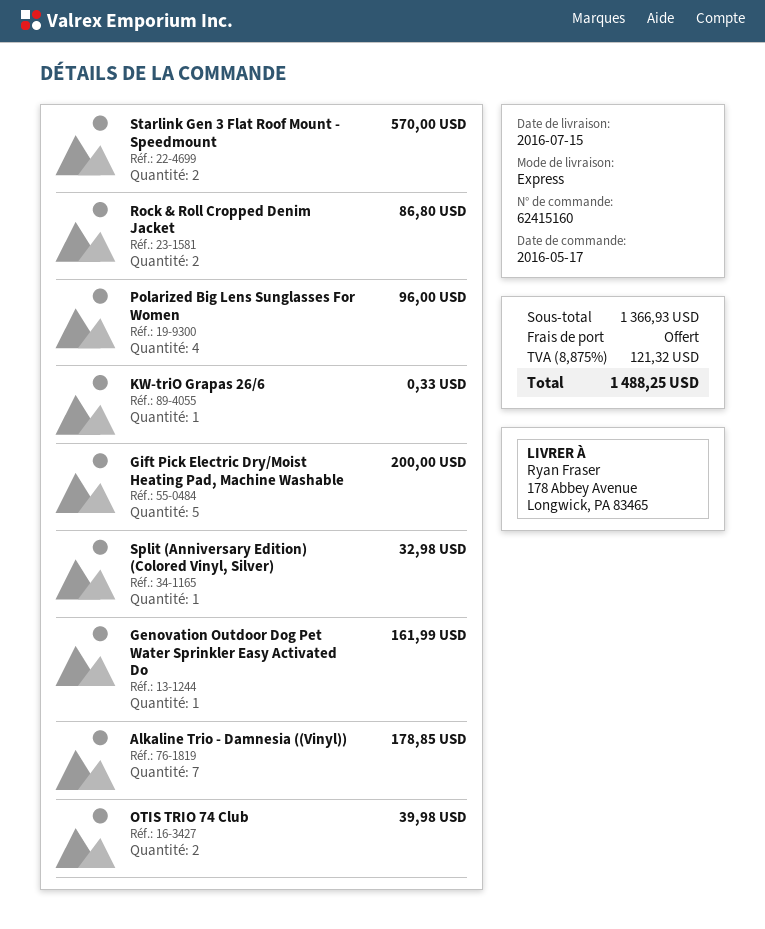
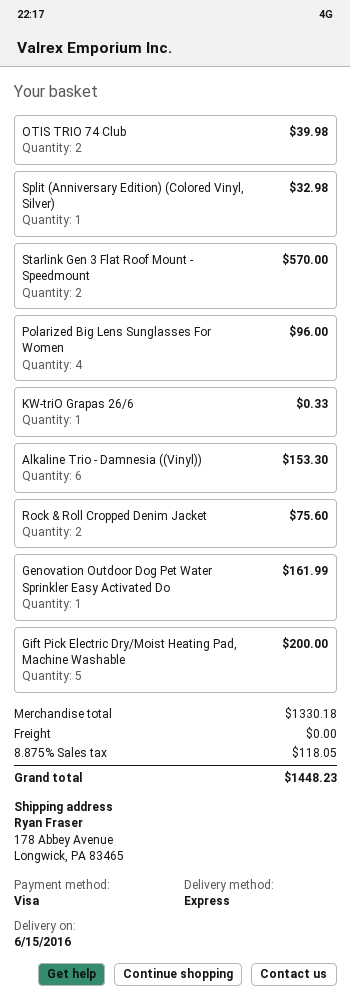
delivery date: 2016-07-15 -> 2016-06-15
Rock & Roll Cropped Denim Jacket: 2 for 86.80 -> 2 for 75.60
Alkaline Trio - Damnesia ((Vinyl)): 7 for 178.85 -> 6 for 153.30
subtotal: 1366.93 -> 1330.18
tax: 8.875% = 121.32 -> 8.875% = 118.05
total: 1488.25 -> 1448.23

